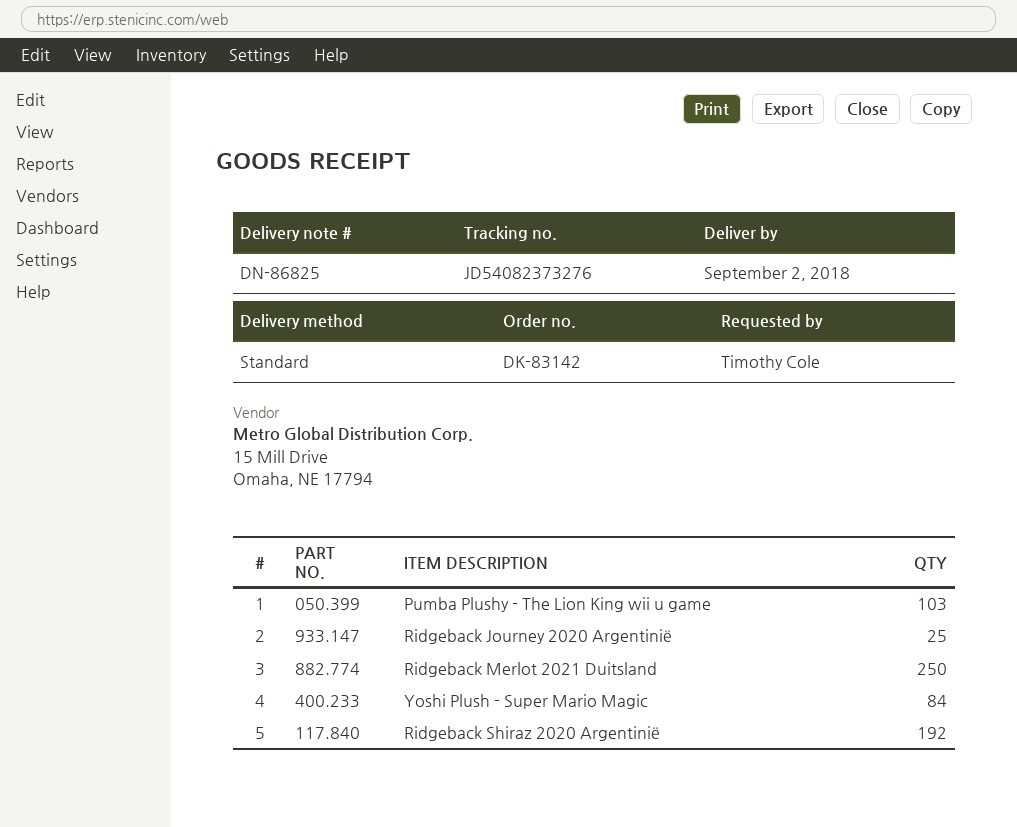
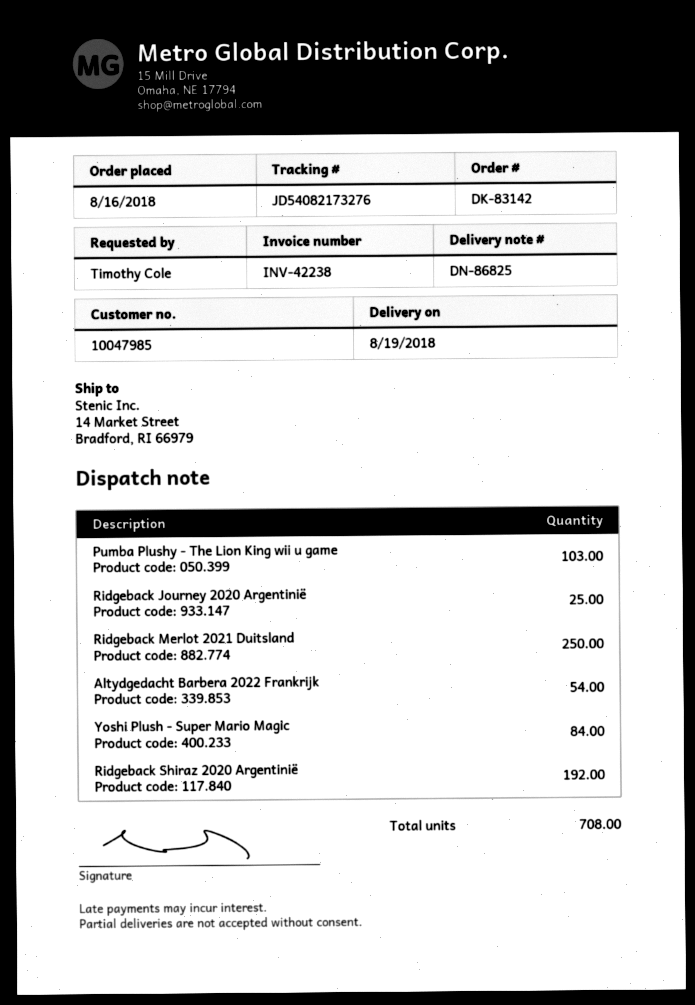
delivery date: 2018-09-02 -> 2018-08-19
tracking number: JD54082373276 -> JD54082173276
Altydgedacht Barbera 2022 Frankrijk: none -> 54

